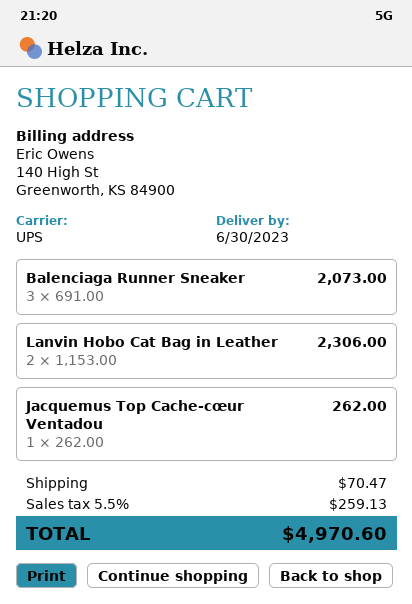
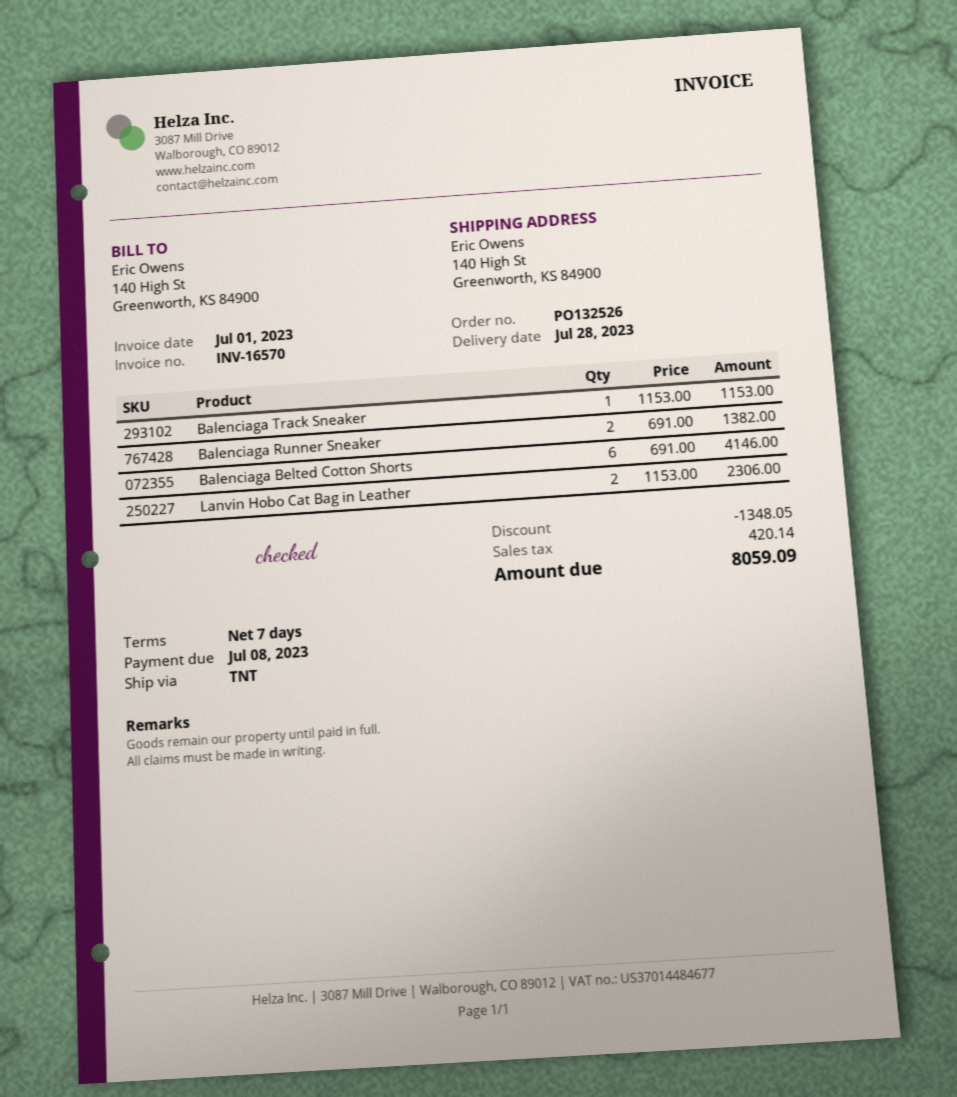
delivery date: 2023-06-30 -> 2023-07-28
shipping method: UPS -> TNT
Balenciaga Runner Sneaker: 3 x 691.00 = 2073.00 -> 2 x 691.00 = 1382.00
Jacquemus Top Cache-cœur Ventadou: 1 x 262.00 = 262.00 -> none
Balenciaga Track Sneaker: none -> 1 x 1153.00 = 1153.00
Balenciaga Belted Cotton Shorts: none -> 6 x 691.00 = 4146.00
discount: none -> 1348.05
shipping: 70.47 -> none
tax: 259.13 -> 420.14
total: 4970.60 -> 8059.09

